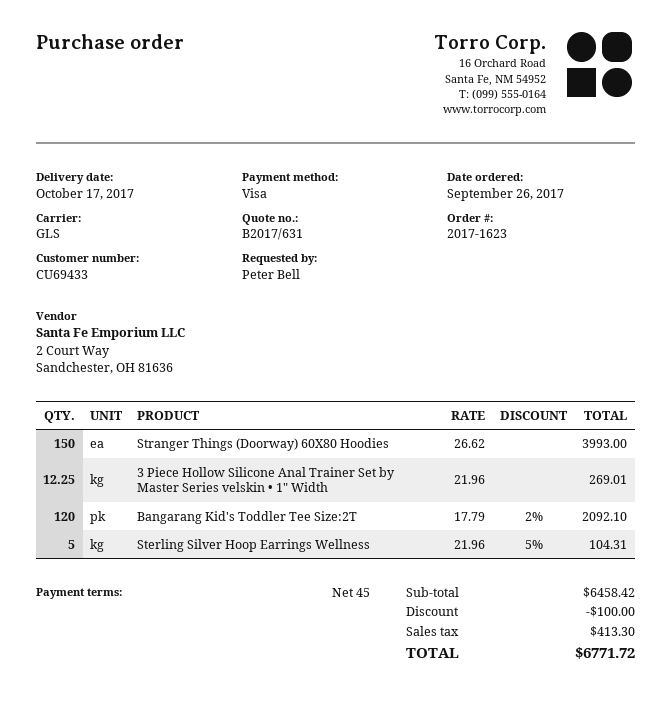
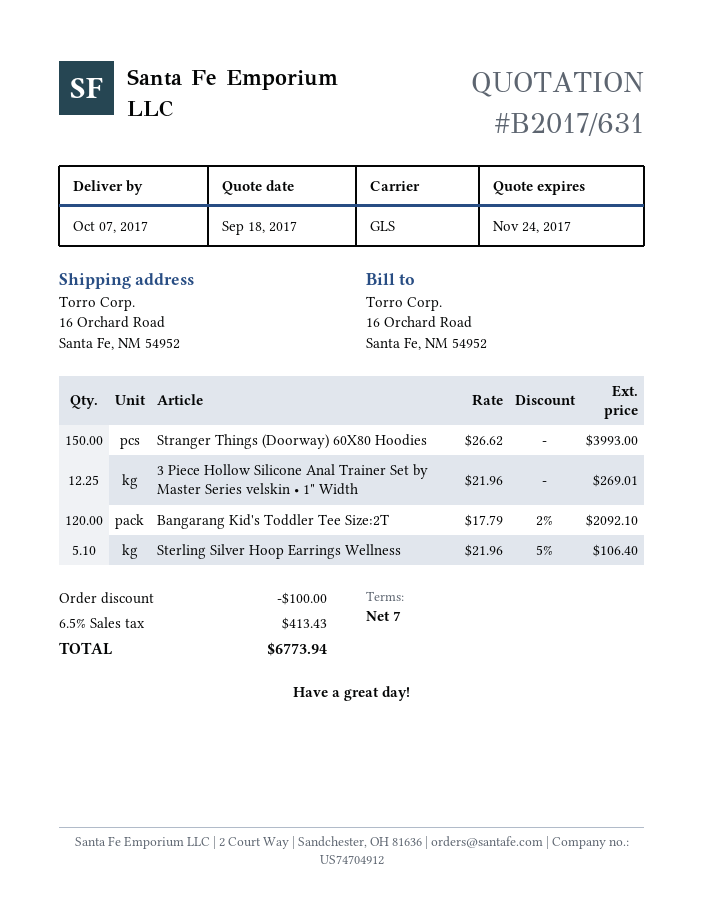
delivery date: 2017-10-17 -> 2017-10-07
payment terms: 45 days -> 7 days
Sterling Silver Hoop Earrings Wellness: 5 x 21.96 - 5% = 104.31 -> 5.1 x 21.96 - 5% = 106.40
tax: 413.30 -> 413.43
total: 6771.72 -> 6773.94

